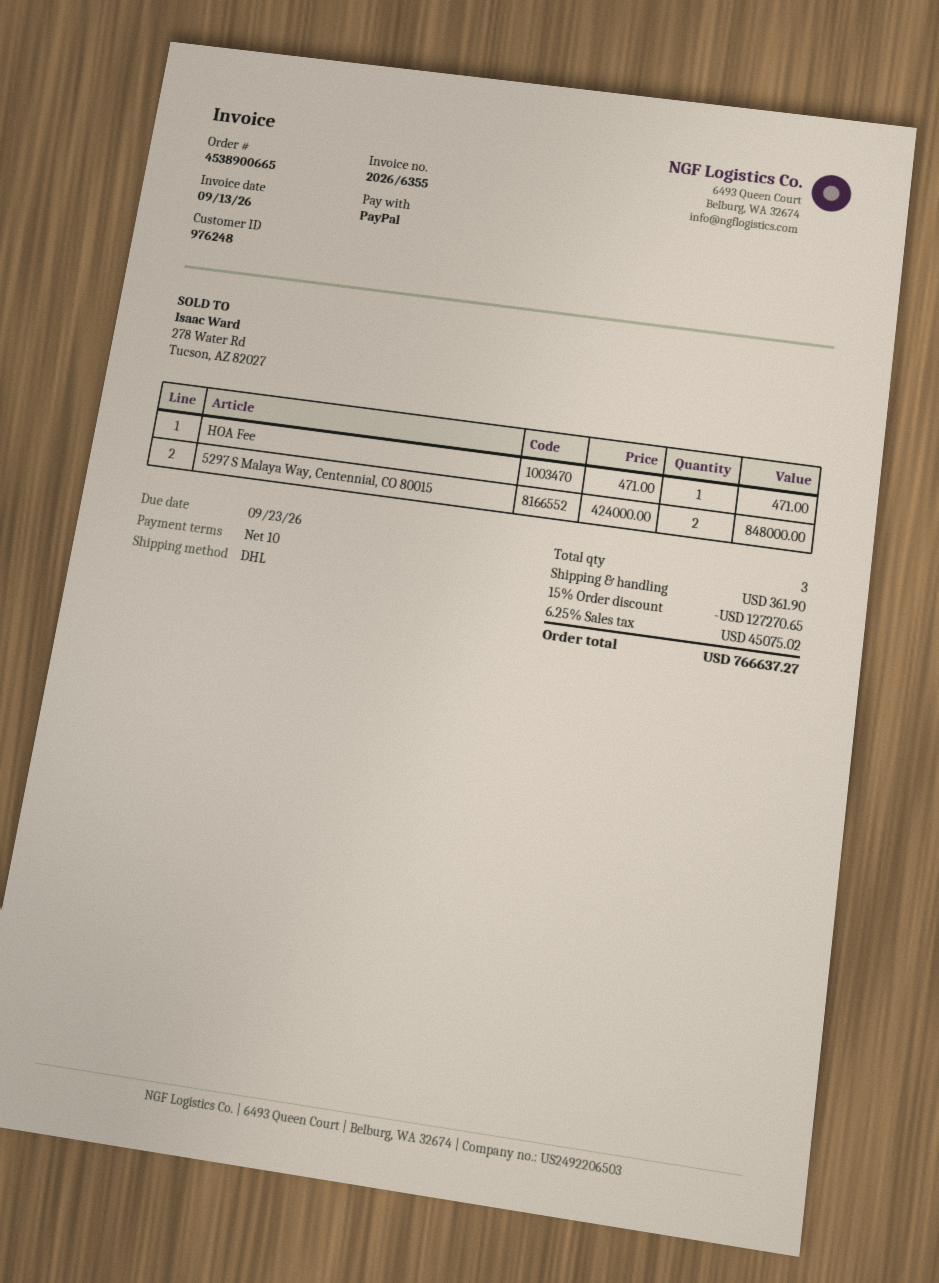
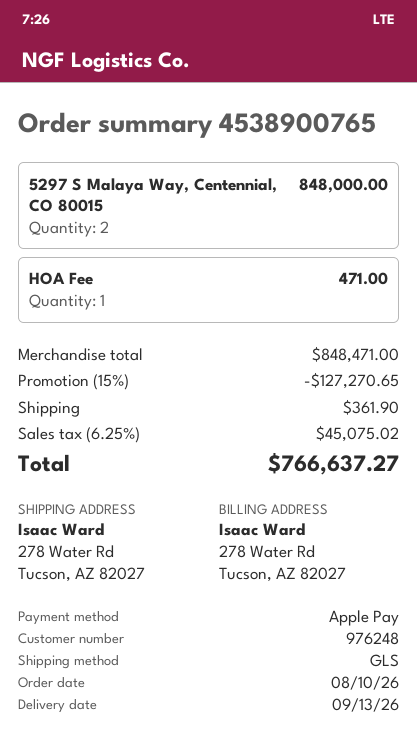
order number: 4538900665 -> 4538900765
payment method: PayPal -> Apple Pay
shipping method: DHL -> GLS

